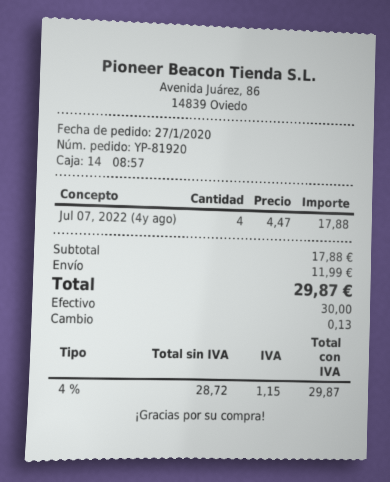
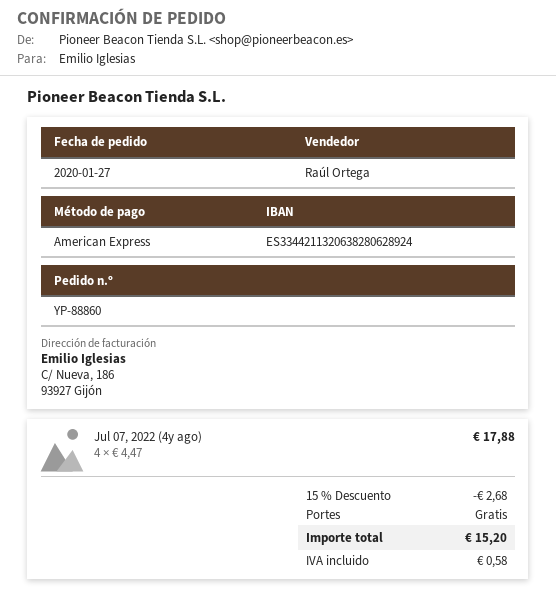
order number: YP-81920 -> YP-88860
payment method: cash -> American Express
discount: none -> 15% = 2.68
shipping: 11.99 -> 0.00
tax: 1.15 -> 0.58
total: 29.87 -> 15.20

